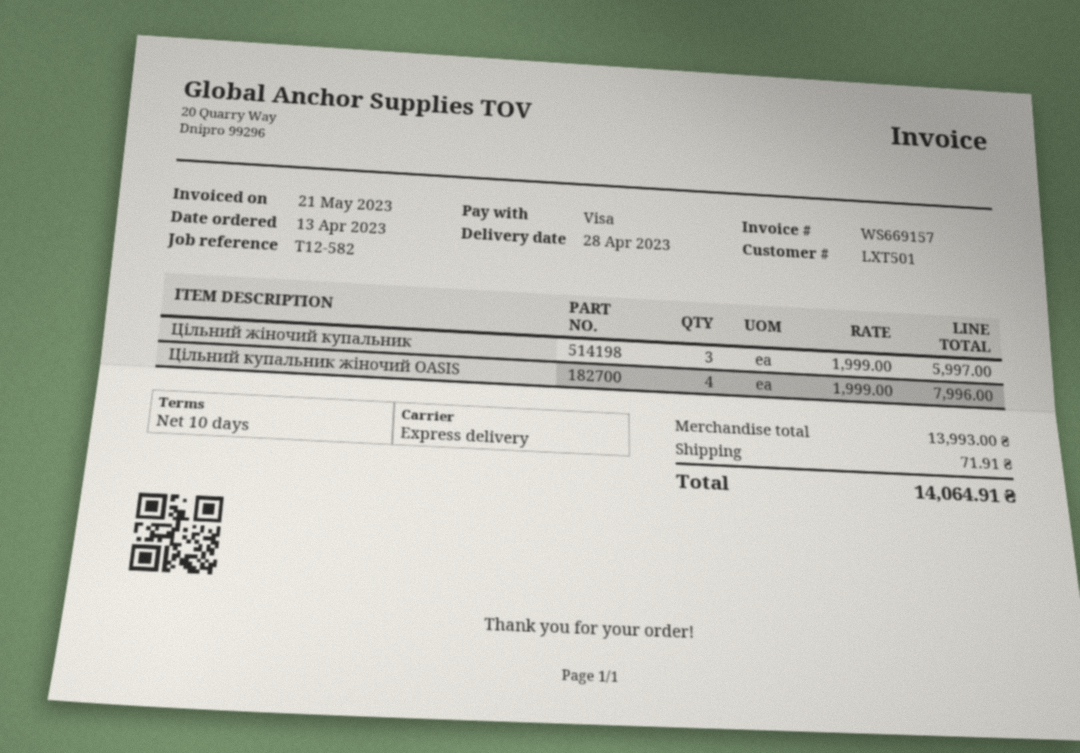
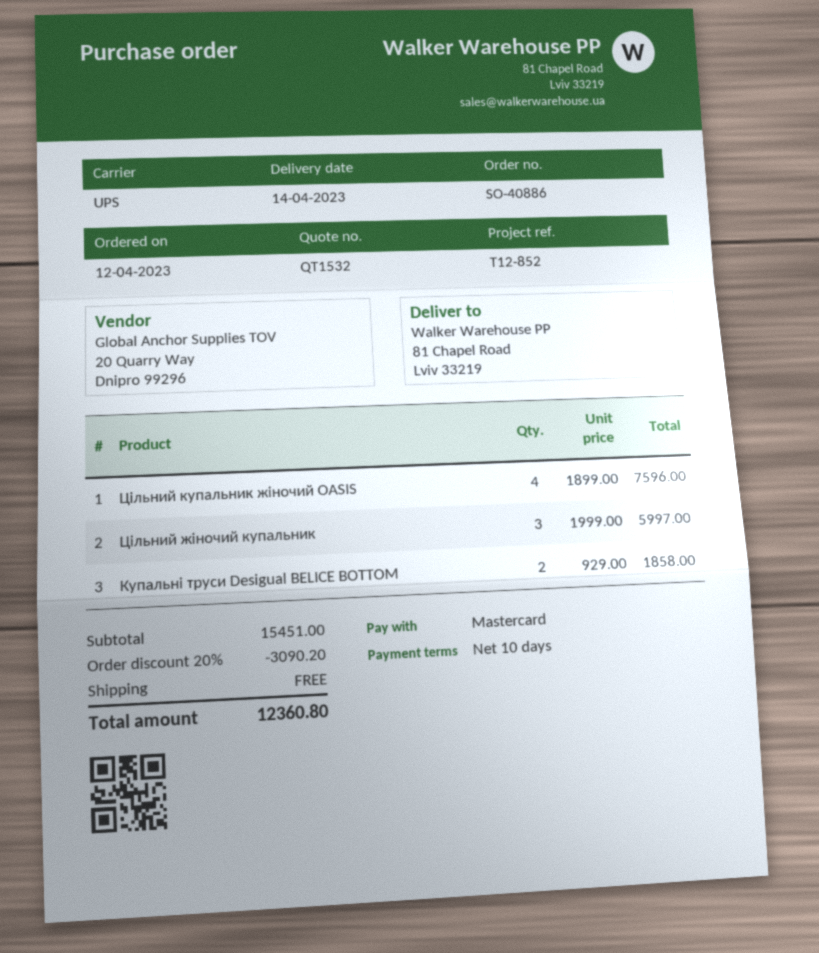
order date: 2023-04-13 -> 2023-04-12
delivery date: 2023-04-28 -> 2023-04-14
reference: T12-582 -> T12-852
payment method: Visa -> Mastercard
shipping method: express -> UPS
Цільний купальник жіночий OASIS: 4 x 1999.00 = 7996.00 -> 4 x 1899.00 = 7596.00
Купальні труси Desigual BELICE BOTTOM: none -> 2 x 929.00 = 1858.00
subtotal: 13993.00 -> 15451.00
discount: none -> 20% = 3090.20
shipping: 71.91 -> 0.00
total: 14064.91 -> 12360.80

